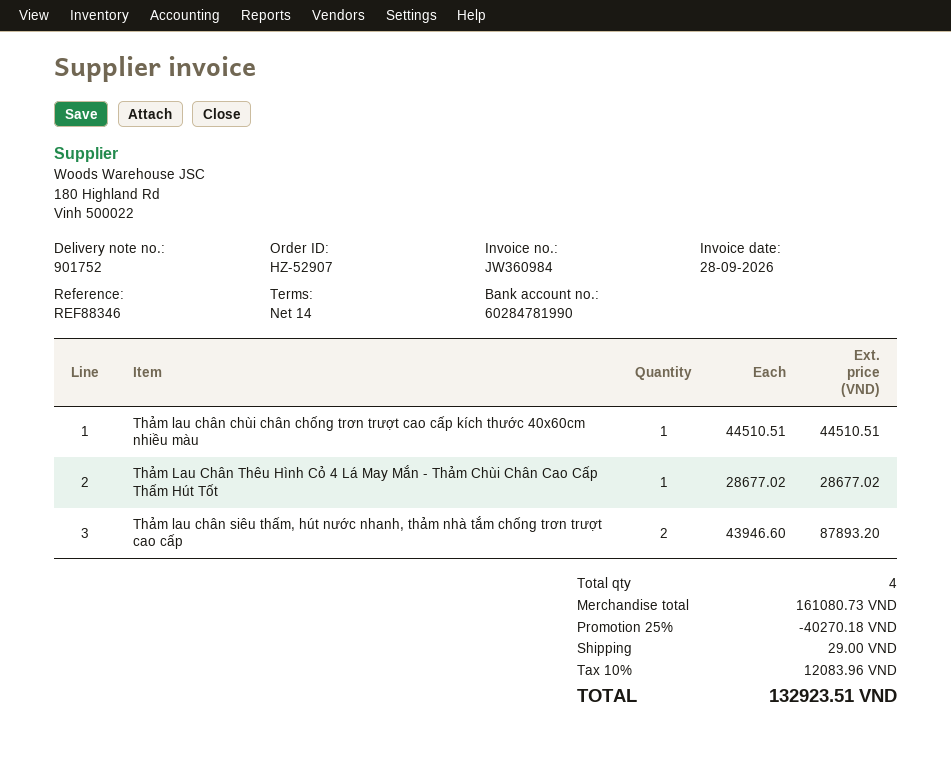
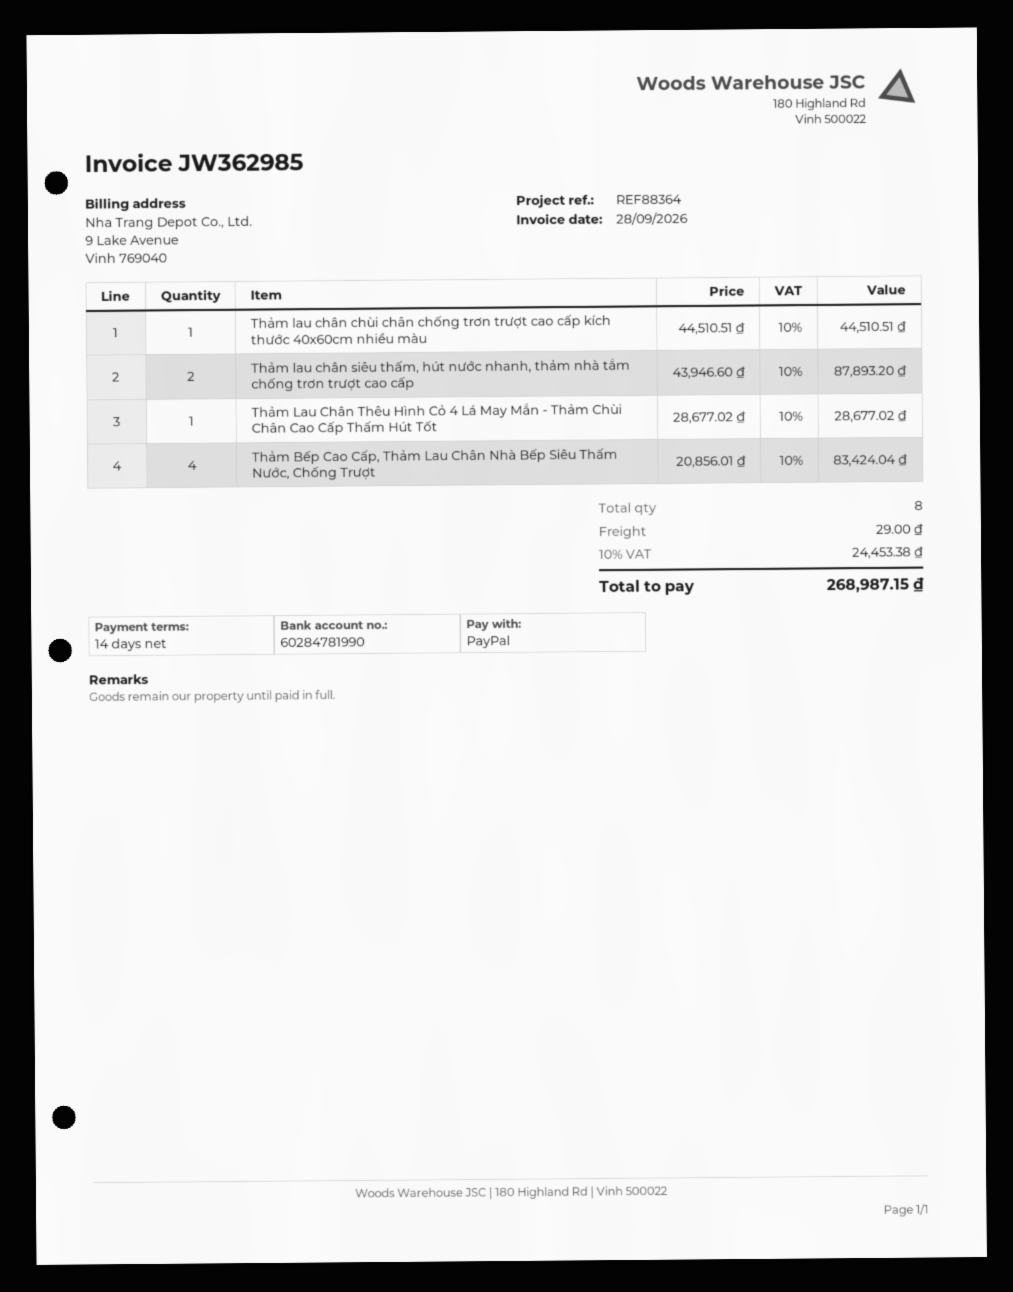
invoice number: JW360984 -> JW362985
reference: REF88346 -> REF88364
Thảm Bếp Cao Cấp, Thảm Lau Chân Nhà Bếp Siêu Thấm Nước, Chống Trượt: none -> 4 x 20856.01 = 83424.04
total quantity: 4 -> 8
discount: 25% = 40270.18 -> none
tax: 10% = 12083.96 -> 10% = 24453.38
total: 132923.51 -> 268987.15

